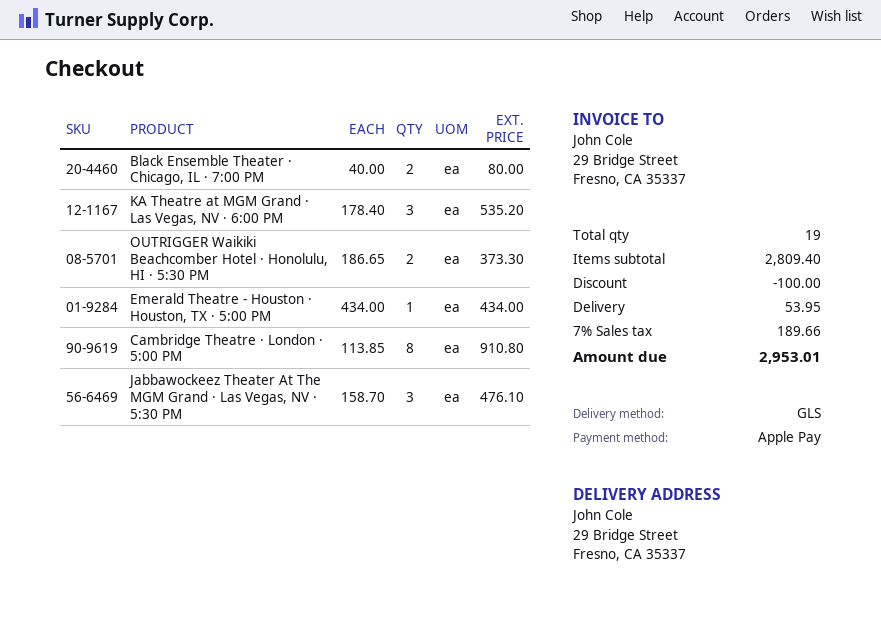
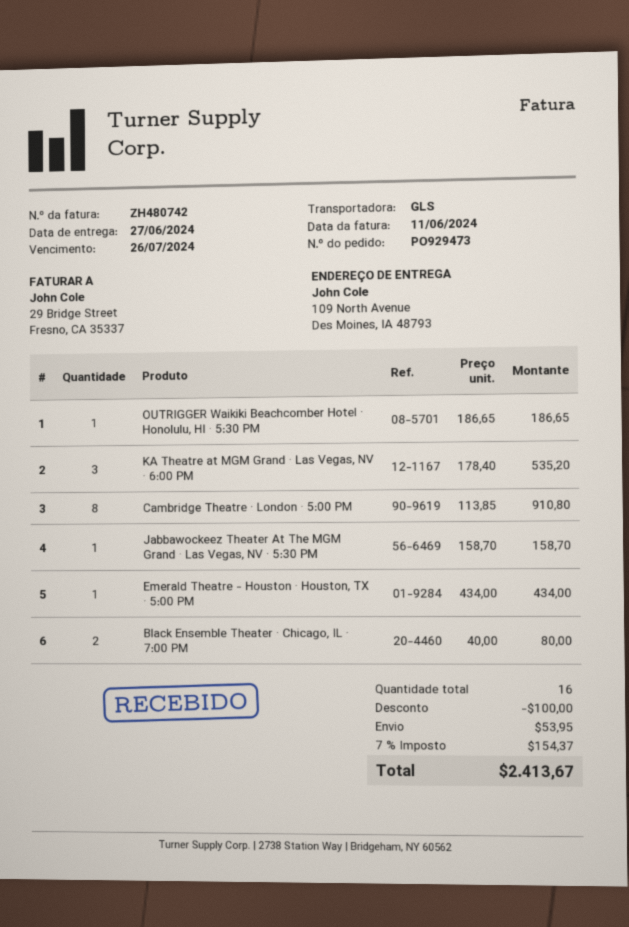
ship to: 29 Bridge Street, Fresno, CA 35337 -> 109 North Avenue, Des Moines, IA 48793
OUTRIGGER Waikiki Beachcomber Hotel · Honolulu, HI · 5:30 PM: 2 x 186.65 = 373.30 -> 1 x 186.65 = 186.65
Jabbawockeez Theater At The MGM Grand · Las Vegas, NV · 5:30 PM: 3 x 158.70 = 476.10 -> 1 x 158.70 = 158.70
total quantity: 19 -> 16
tax: 7% = 189.66 -> 7% = 154.37
total: 2953.01 -> 2413.67

